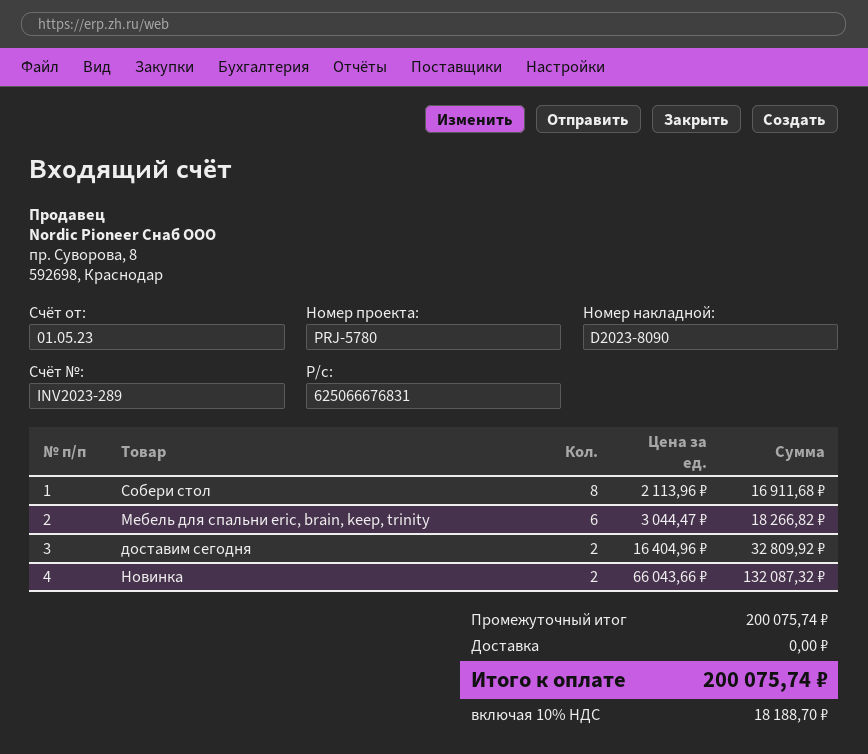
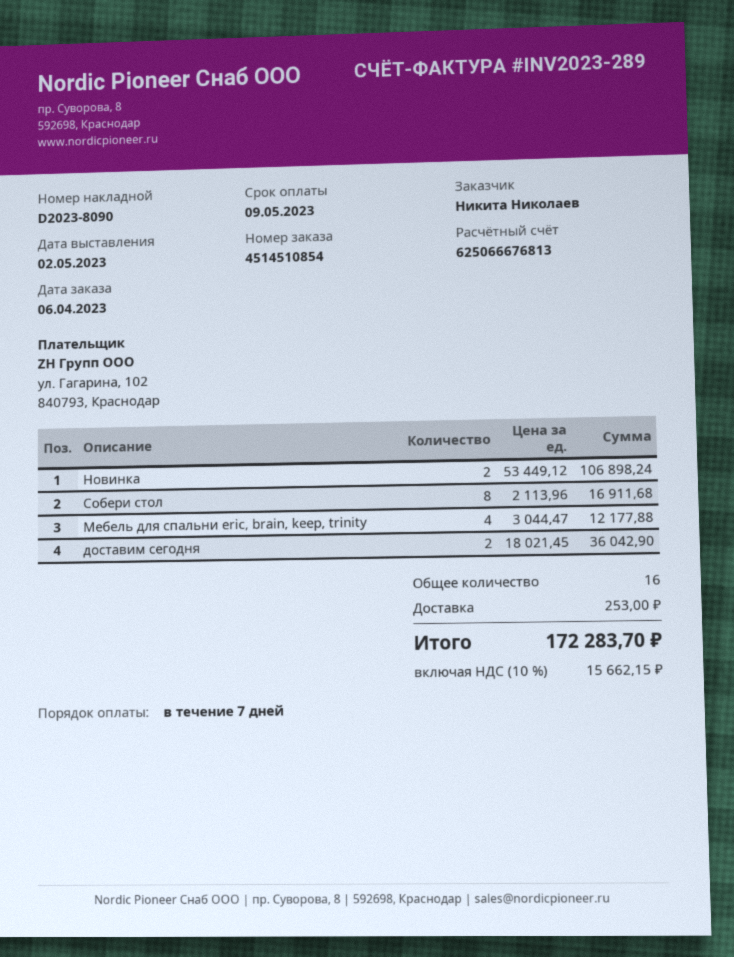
invoice date: 2023-05-01 -> 2023-05-02
bank account: 625066676831 -> 625066676813
Мебель для спальни eric, brain, keep, trinity: 6 x 3044.47 = 18266.82 -> 4 x 3044.47 = 12177.88
доставим сегодня: 2 x 16404.96 = 32809.92 -> 2 x 18021.45 = 36042.90
Новинка: 2 x 66043.66 = 132087.32 -> 2 x 53449.12 = 106898.24
shipping: 0.00 -> 253.00
tax: 10% = 18188.70 -> 10% = 15662.15
total: 200075.74 -> 172283.70

